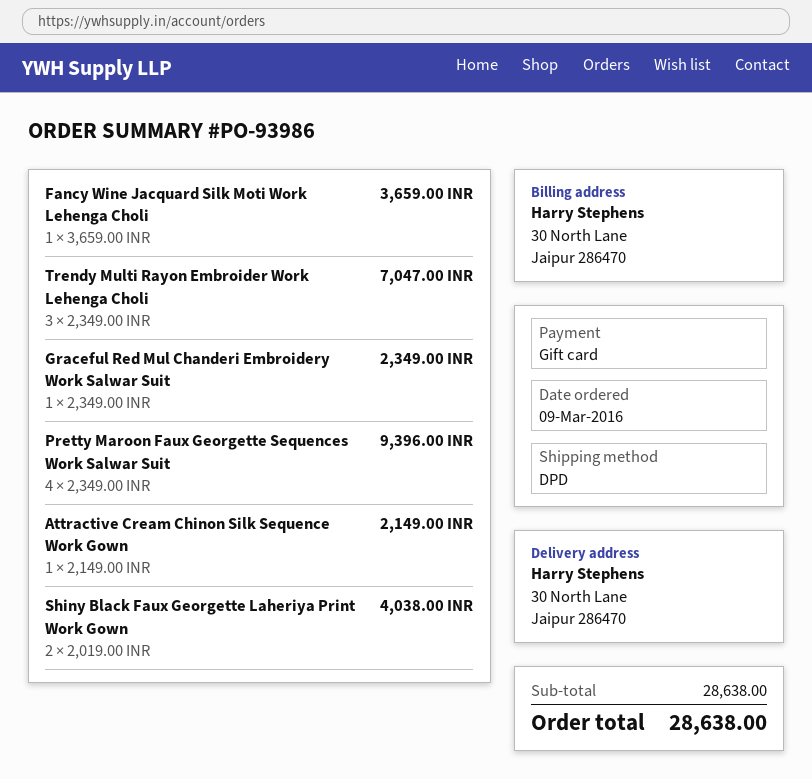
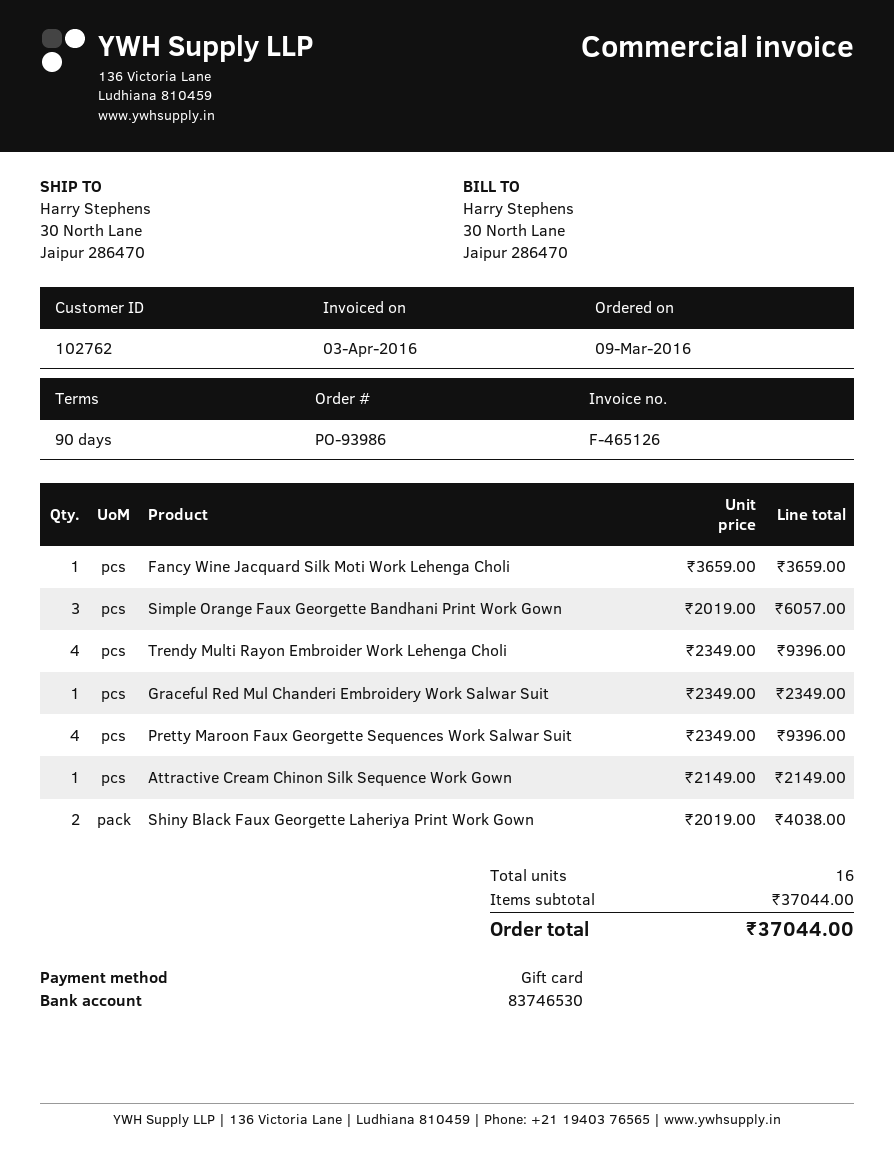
Trendy Multi Rayon Embroider Work Lehenga Choli: 3 x 2349.00 = 7047.00 -> 4 x 2349.00 = 9396.00
Simple Orange Faux Georgette Bandhani Print Work Gown: none -> 3 x 2019.00 = 6057.00
subtotal: 28638.00 -> 37044.00
total: 28638.00 -> 37044.00

